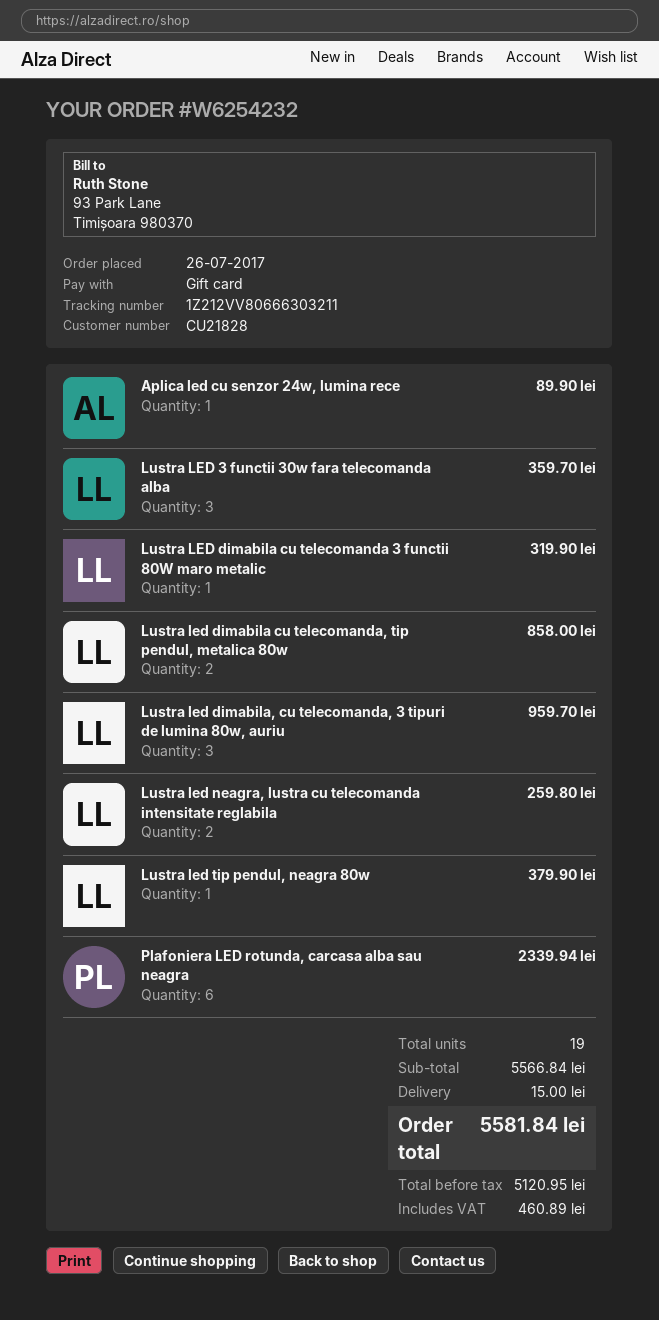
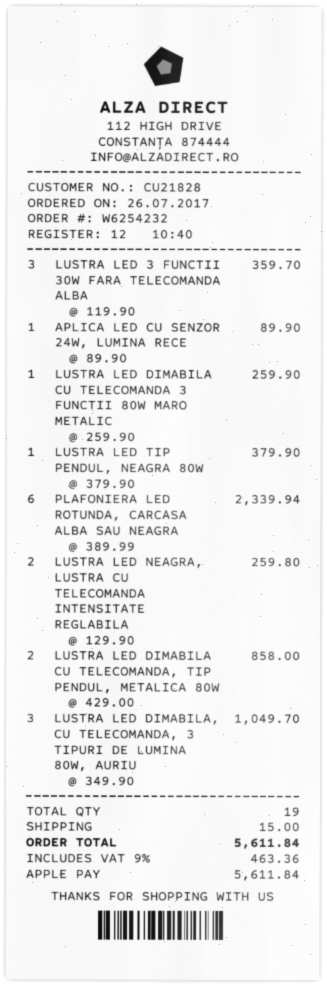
payment method: gift card -> Apple Pay
Lustra LED dimabila cu telecomanda 3 functii 80W maro metalic: 1 for 319.90 -> 1 for 259.90
Lustra led dimabila, cu telecomanda, 3 tipuri de lumina 80w, auriu: 3 for 959.70 -> 3 for 1049.70
tax: 460.89 -> 463.36
total: 5581.84 -> 5611.84

